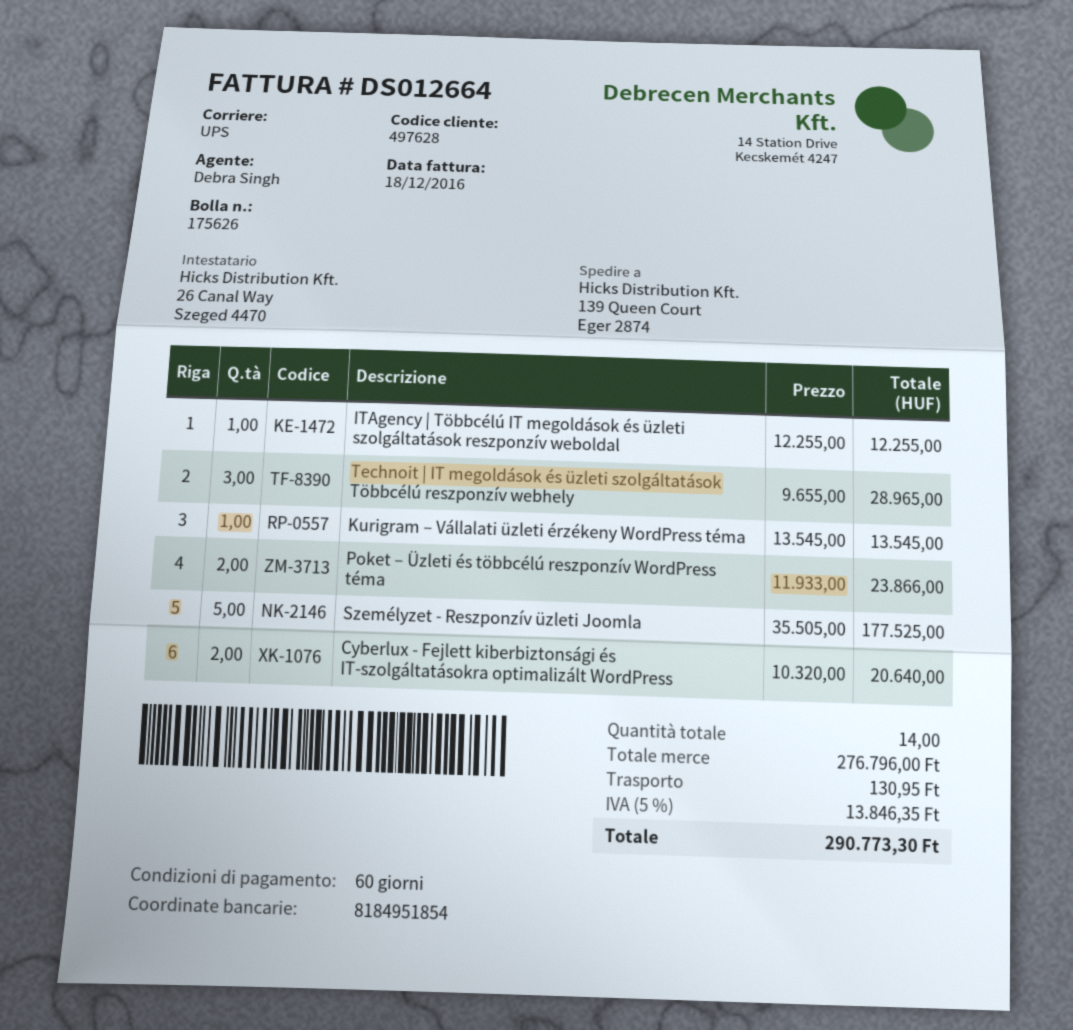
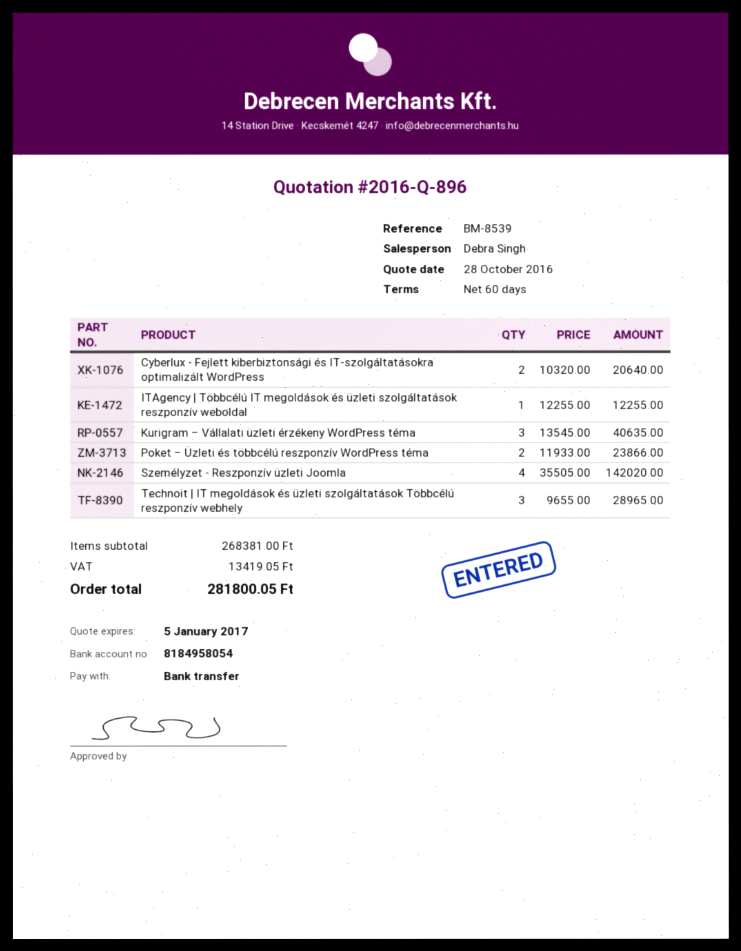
bank account: 8184951854 -> 8184958054
Kurigram – Vállalati üzleti érzékeny WordPress téma: 1 x 13545.00 = 13545.00 -> 3 x 13545.00 = 40635.00
Személyzet - Reszponzív üzleti Joomla: 5 x 35505.00 = 177525.00 -> 4 x 35505.00 = 142020.00
subtotal: 276796.00 -> 268381.00
shipping: 130.95 -> none
tax: 13846.35 -> 13419.05
total: 290773.30 -> 281800.05

